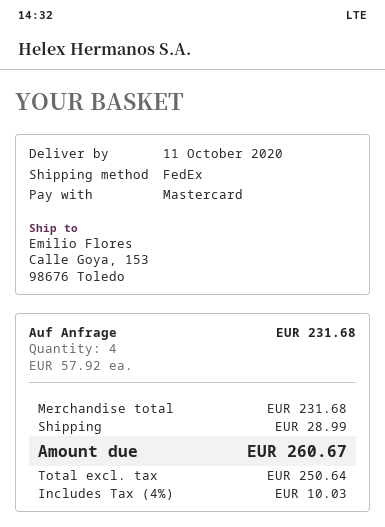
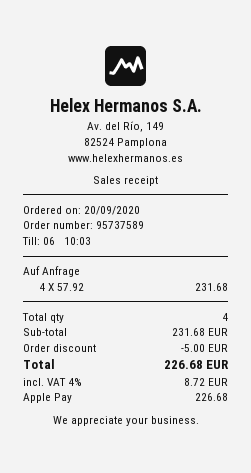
payment method: Mastercard -> Apple Pay
discount: none -> 5.00
shipping: 28.99 -> none
tax: 4% = 10.03 -> 4% = 8.72
total: 260.67 -> 226.68

